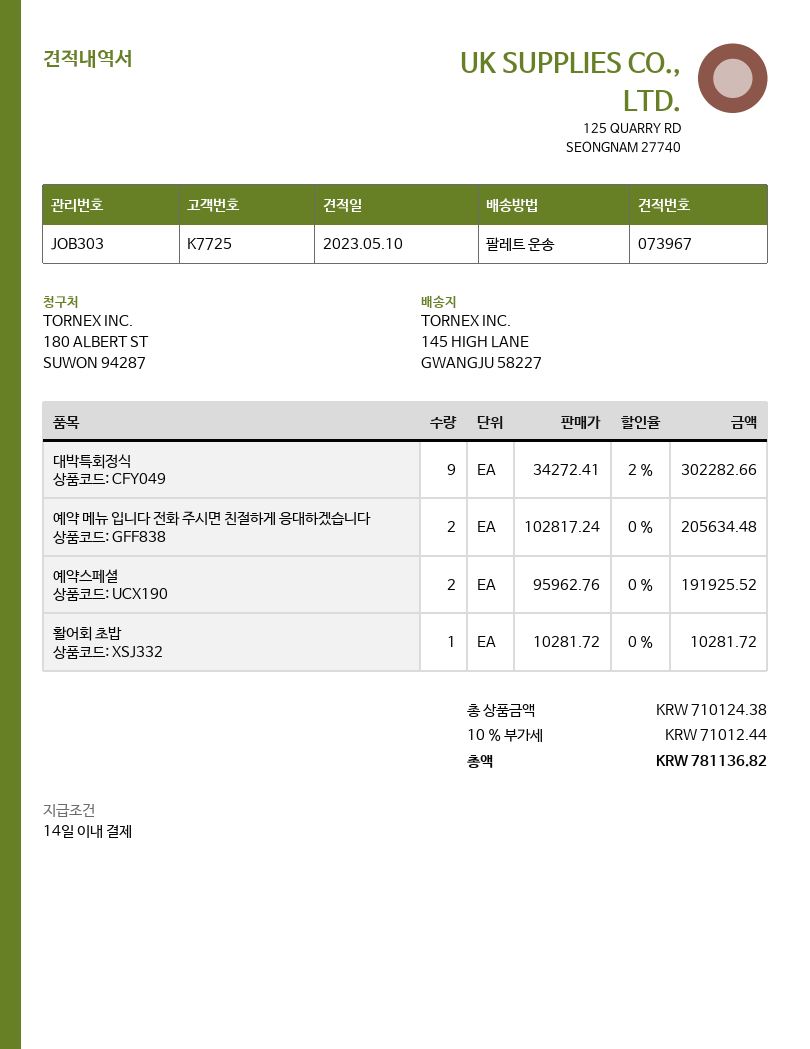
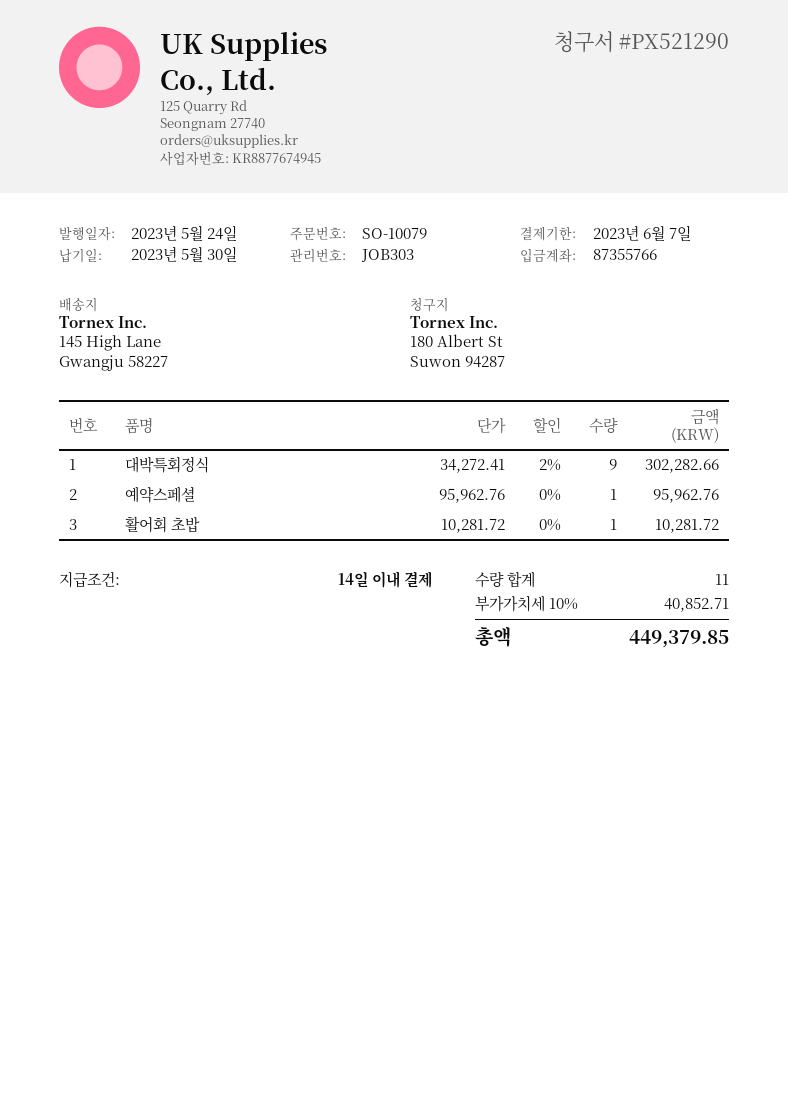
예약 메뉴 입니다 전화 주시면 친절하게 응대하겠습니다: 2 x 102817.24 = 205634.48 -> none
예약스페셜: 2 x 95962.76 = 191925.52 -> 1 x 95962.76 = 95962.76
tax: 10% = 71012.44 -> 10% = 40852.71
total: 781136.82 -> 449379.85

